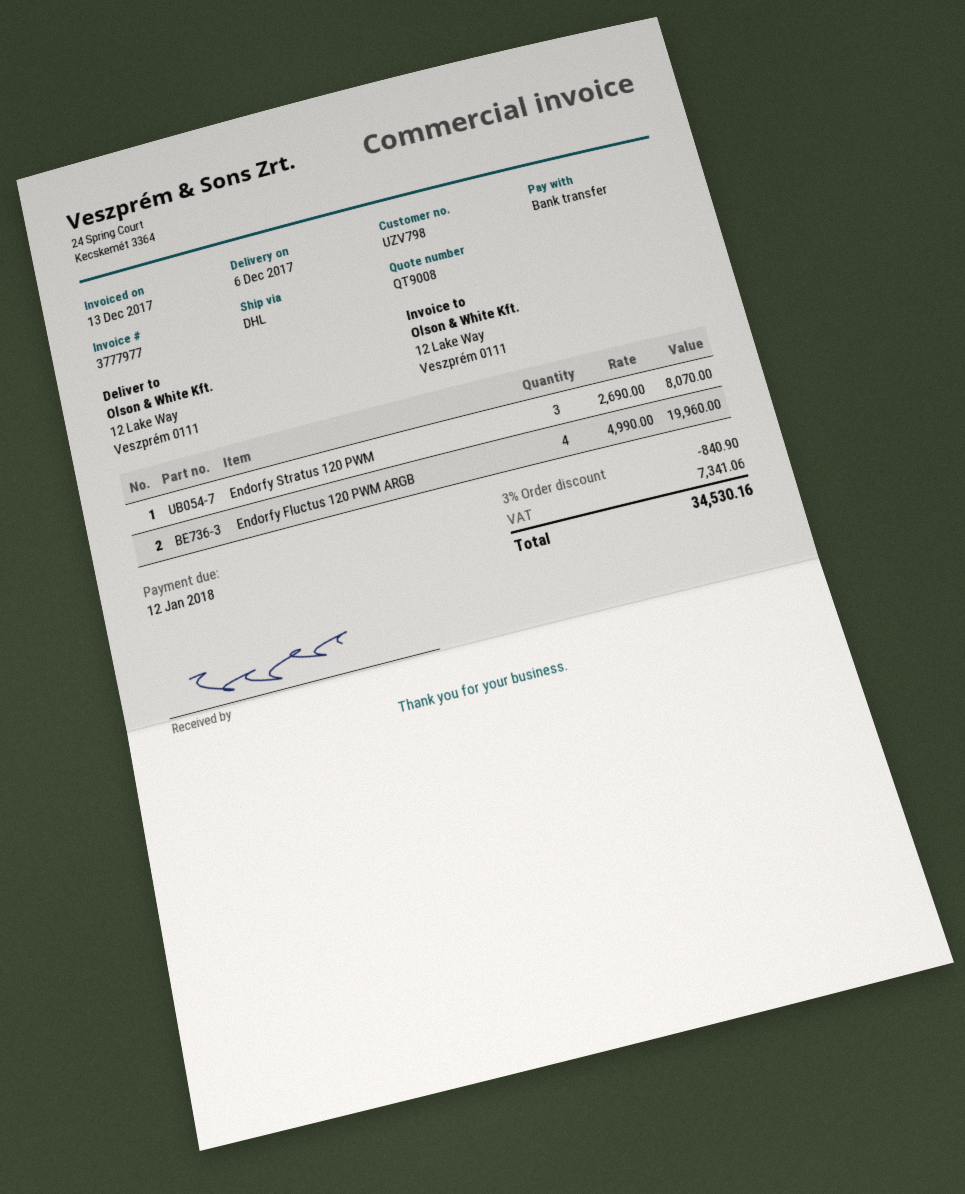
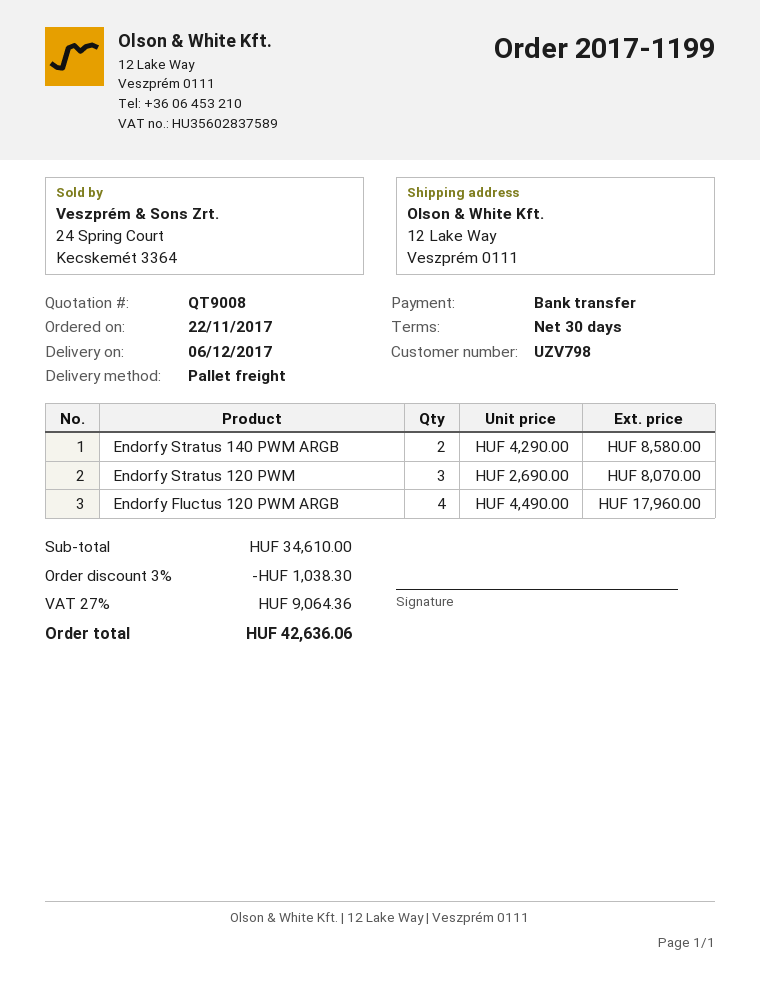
shipping method: DHL -> pallet freight
Endorfy Fluctus 120 PWM ARGB: 4 x 4990.00 = 19960.00 -> 4 x 4490.00 = 17960.00
Endorfy Stratus 140 PWM ARGB: none -> 2 x 4290.00 = 8580.00
discount: 3% = 840.90 -> 3% = 1038.30
tax: 7341.06 -> 9064.36
total: 34530.16 -> 42636.06

